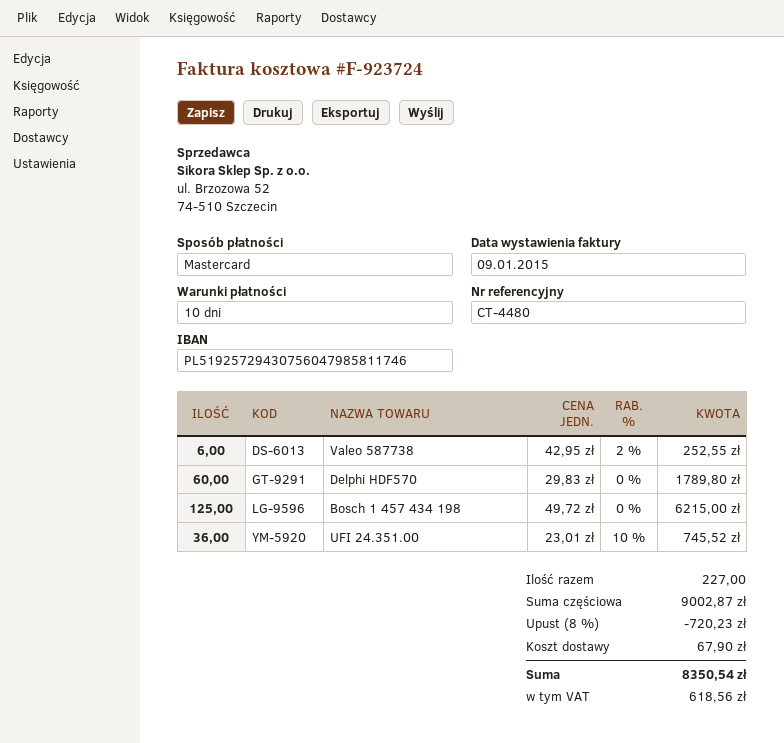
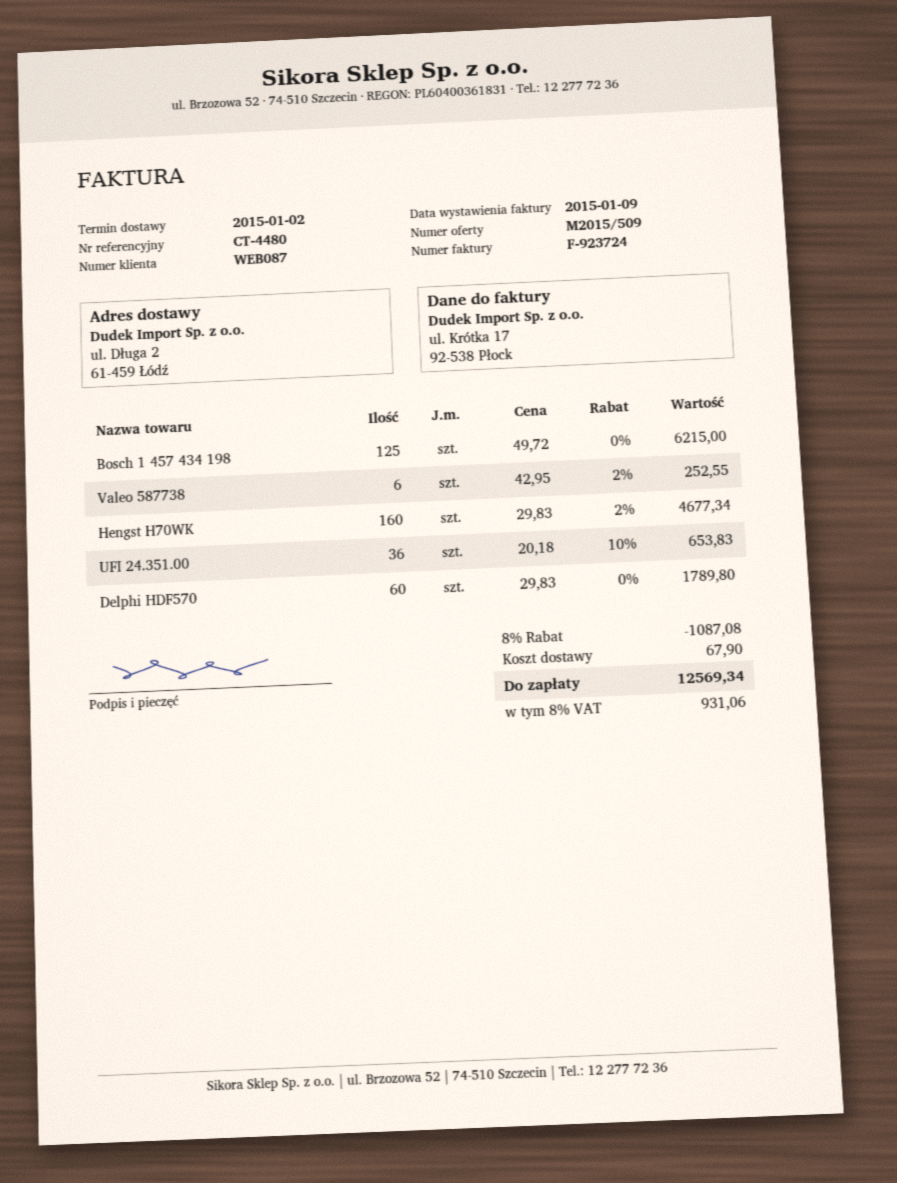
UFI 24.351.00: 36 x 23.01 - 10% = 745.52 -> 36 x 20.18 - 10% = 653.83
Hengst H70WK: none -> 160 x 29.83 - 2% = 4677.34
discount: 8% = 720.23 -> 8% = 1087.08
tax: 618.56 -> 931.06
total: 8350.54 -> 12569.34

